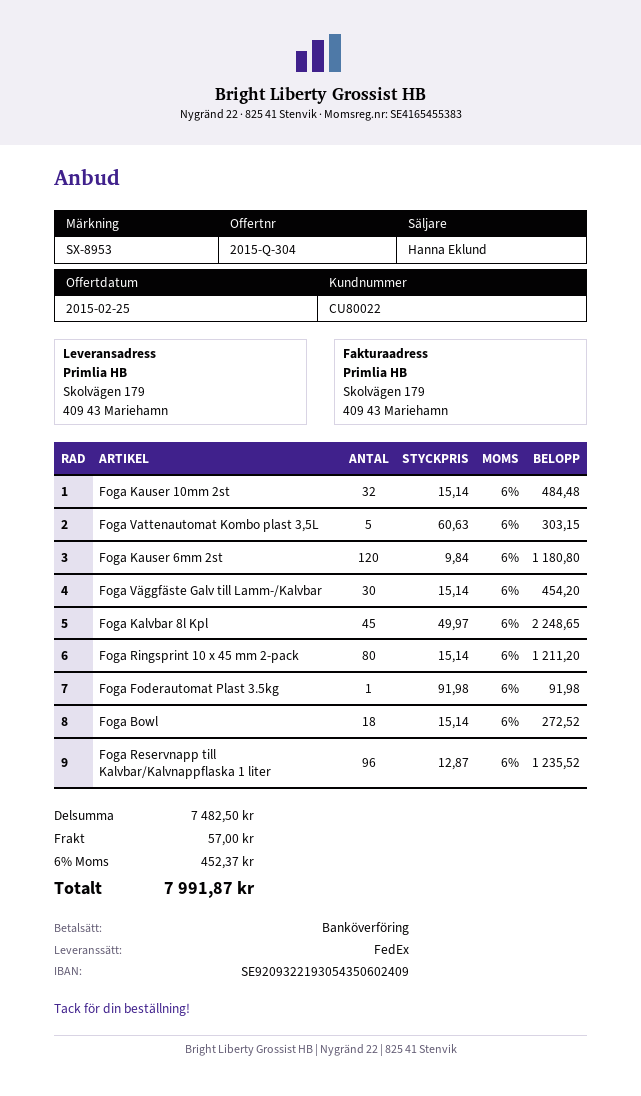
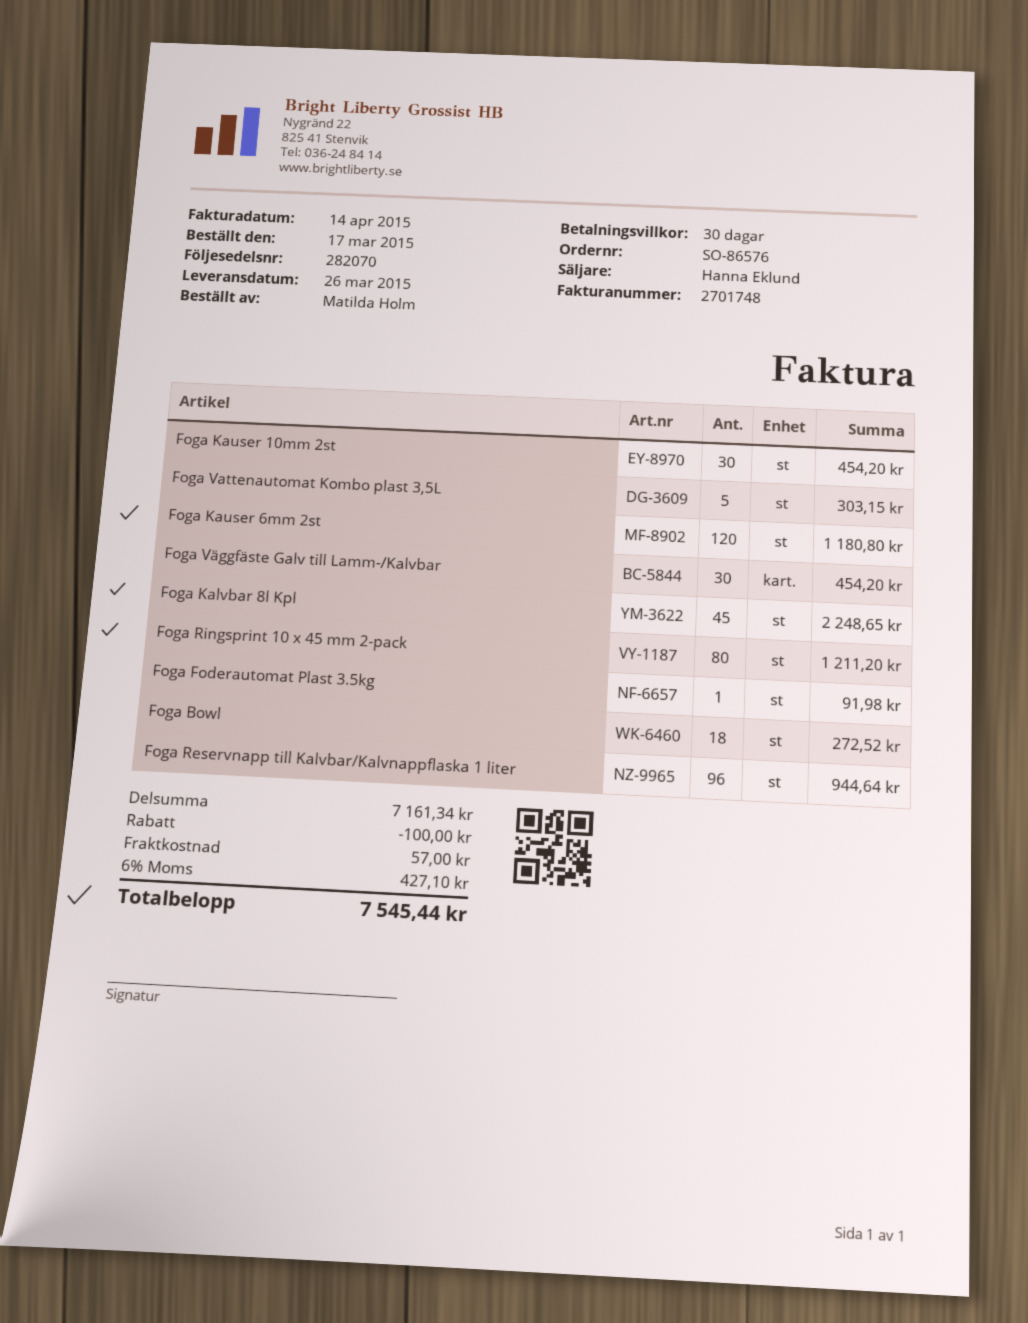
Foga Kauser 10mm 2st: 32 for 484.48 -> 30 for 454.20
Foga Reservnapp till Kalvbar/Kalvnappflaska 1 liter: 96 for 1235.52 -> 96 for 944.64
subtotal: 7482.50 -> 7161.34
discount: none -> 100.00
tax: 6% = 452.37 -> 6% = 427.10
total: 7991.87 -> 7545.44

